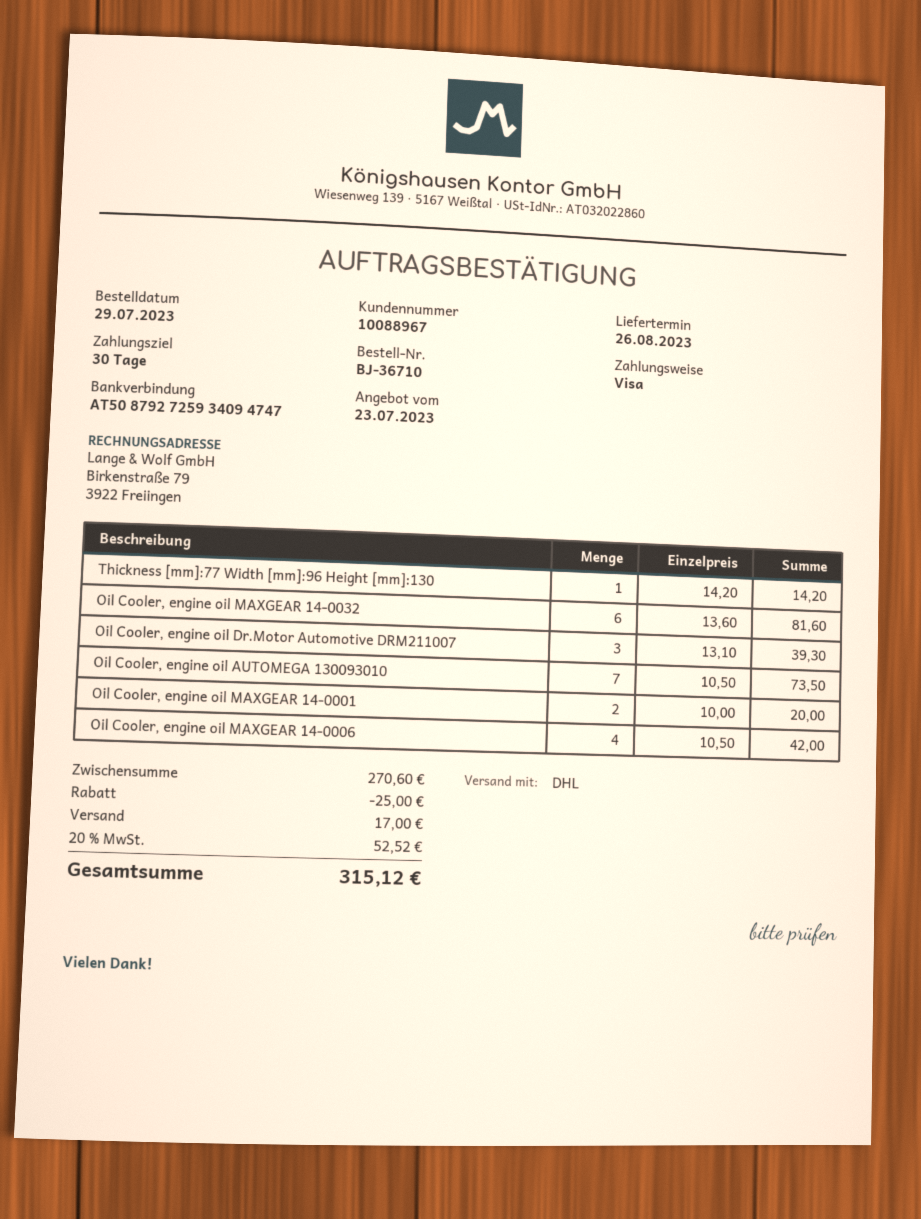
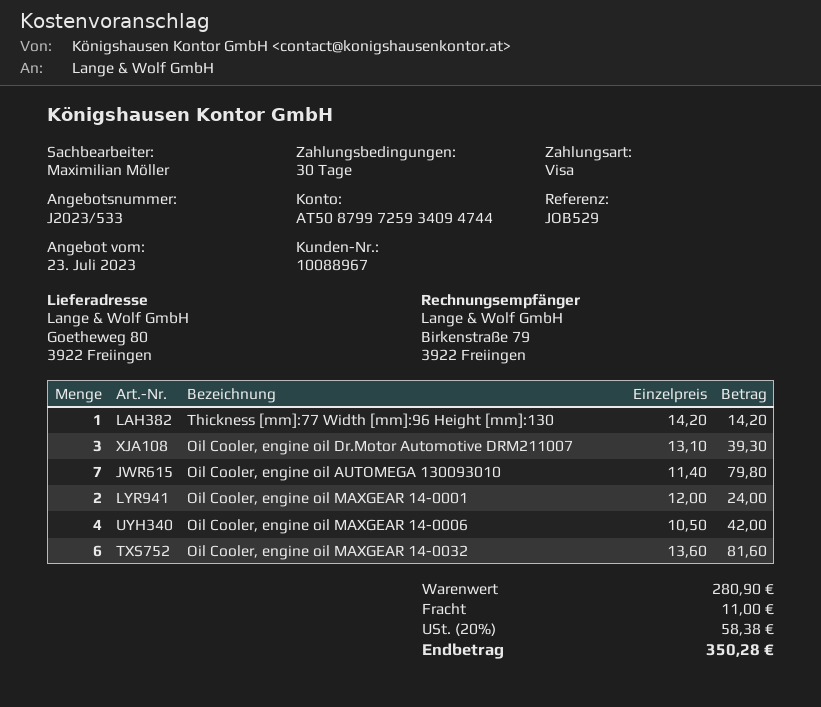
bank account: AT508792725934094747 -> AT508799725934094744
Oil Cooler, engine oil AUTOMEGA 130093010: 7 x 10.50 = 73.50 -> 7 x 11.40 = 79.80
Oil Cooler, engine oil MAXGEAR 14-0001: 2 x 10.00 = 20.00 -> 2 x 12.00 = 24.00
subtotal: 270.60 -> 280.90
discount: 25.00 -> none
shipping: 17.00 -> 11.00
tax: 20% = 52.52 -> 20% = 58.38
total: 315.12 -> 350.28

